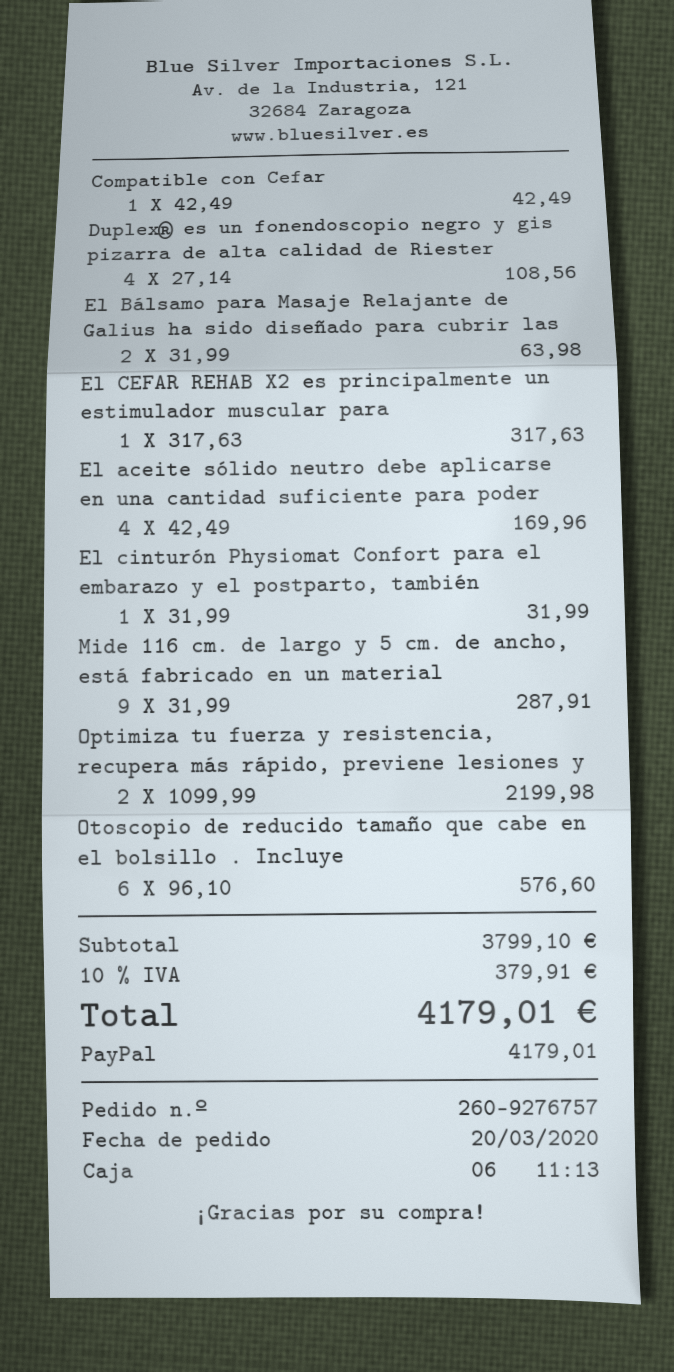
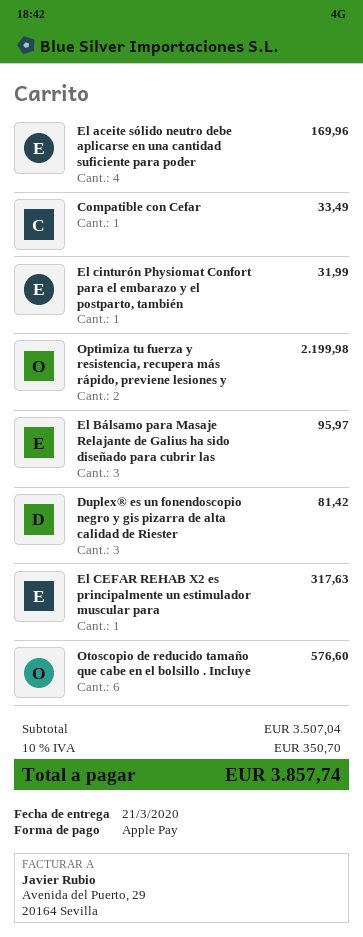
payment method: PayPal -> Apple Pay
Compatible con Cefar: 1 for 42.49 -> 1 for 33.49
Duplex® es un fonendoscopio negro y gis pizarra de alta calidad de Riester: 4 for 108.56 -> 3 for 81.42
El Bálsamo para Masaje Relajante de Galius ha sido diseñado para cubrir las: 2 for 63.98 -> 3 for 95.97
Mide 116 cm. de largo y 5 cm. de ancho, está fabricado en un material: 9 for 287.91 -> none
subtotal: 3799.10 -> 3507.04
tax: 10% = 379.91 -> 10% = 350.70
total: 4179.01 -> 3857.74

